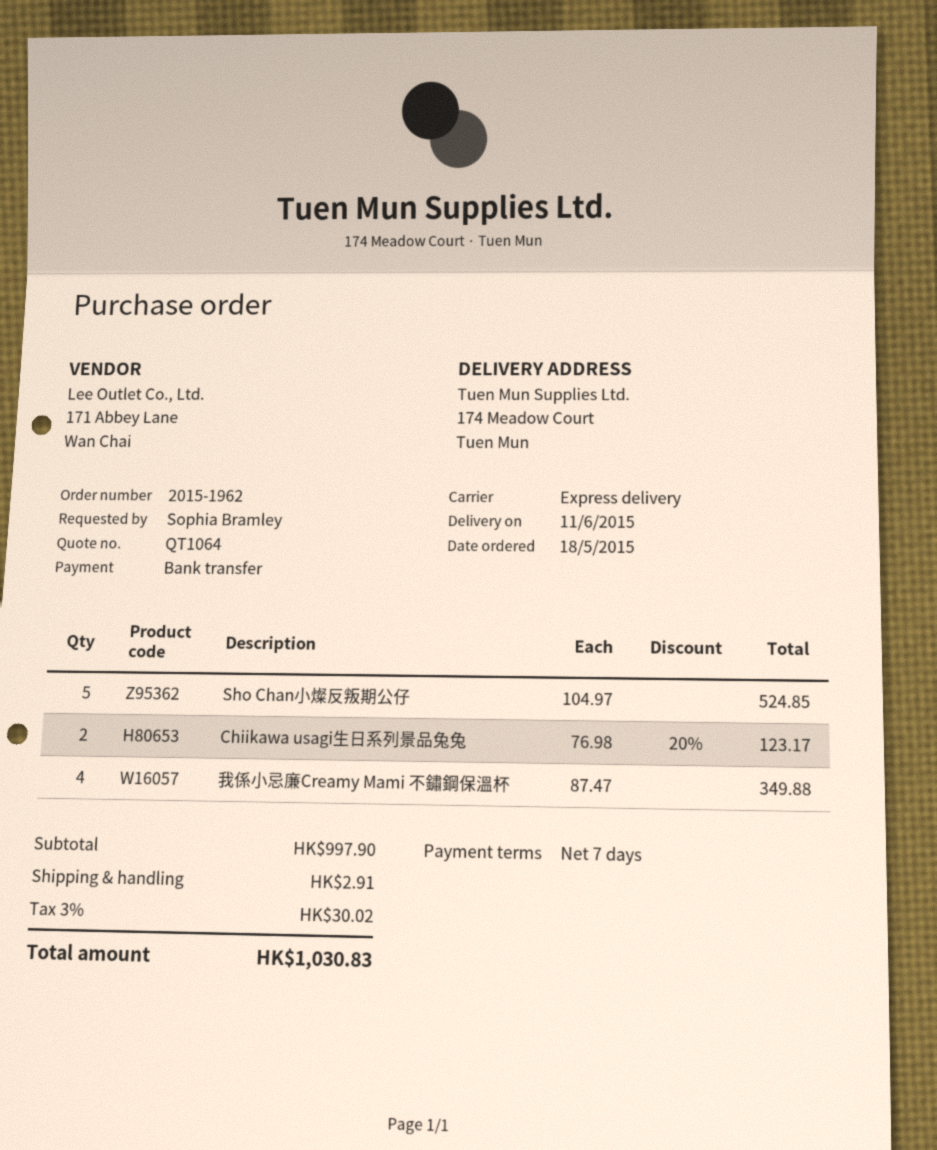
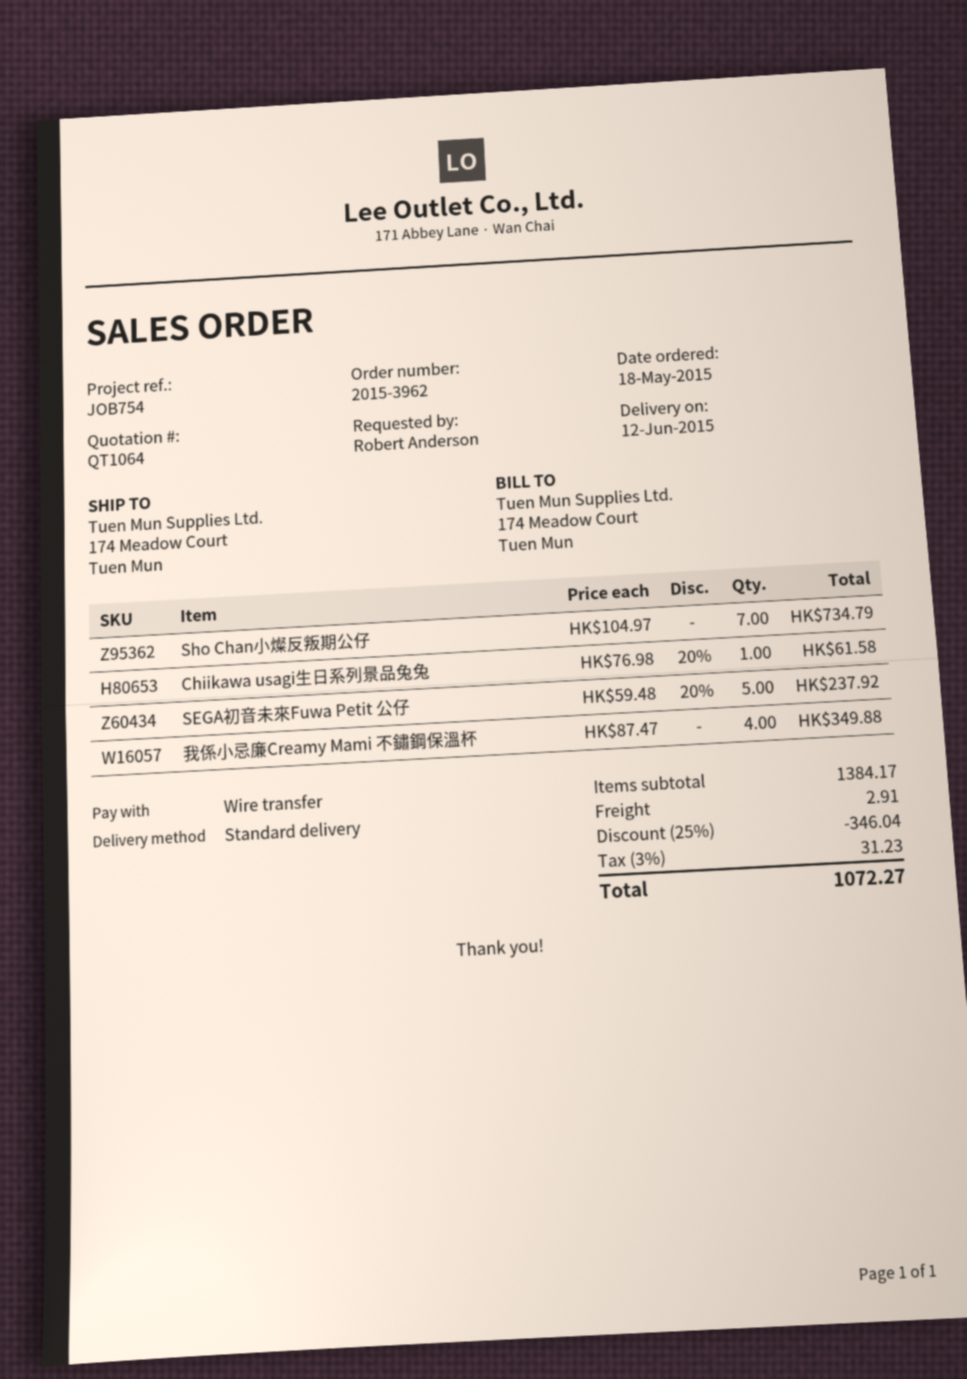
order number: 2015-1962 -> 2015-3962
delivery date: 2015-06-11 -> 2015-06-12
ordered by: Sophia Bramley -> Robert Anderson
shipping method: express -> standard
Sho Chan小燦反叛期公仔: 5 x 104.97 = 524.85 -> 7 x 104.97 = 734.79
Chiikawa usagi生日系列景品兔兔: 2 x 76.98 - 20% = 123.17 -> 1 x 76.98 - 20% = 61.58
SEGA初音未來Fuwa Petit 公仔: none -> 5 x 59.48 - 20% = 237.92
subtotal: 997.90 -> 1384.17
discount: none -> 25% = 346.04
tax: 3% = 30.02 -> 3% = 31.23
total: 1030.83 -> 1072.27

